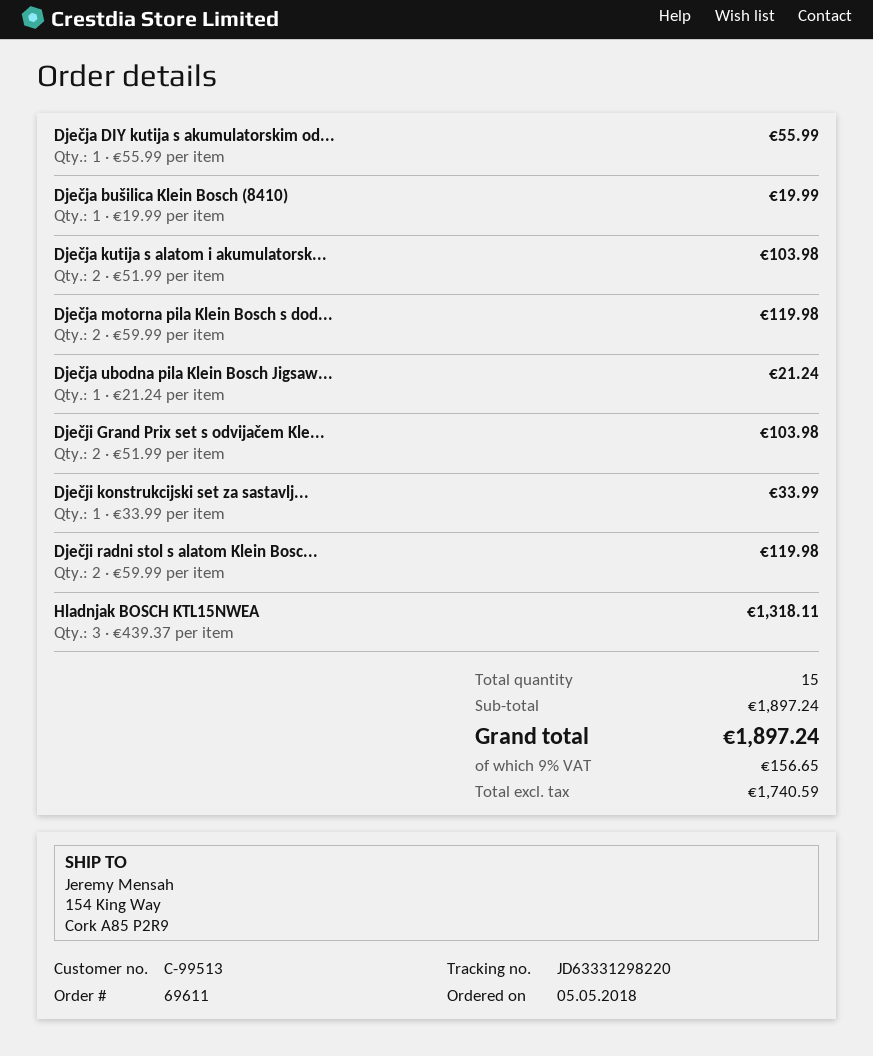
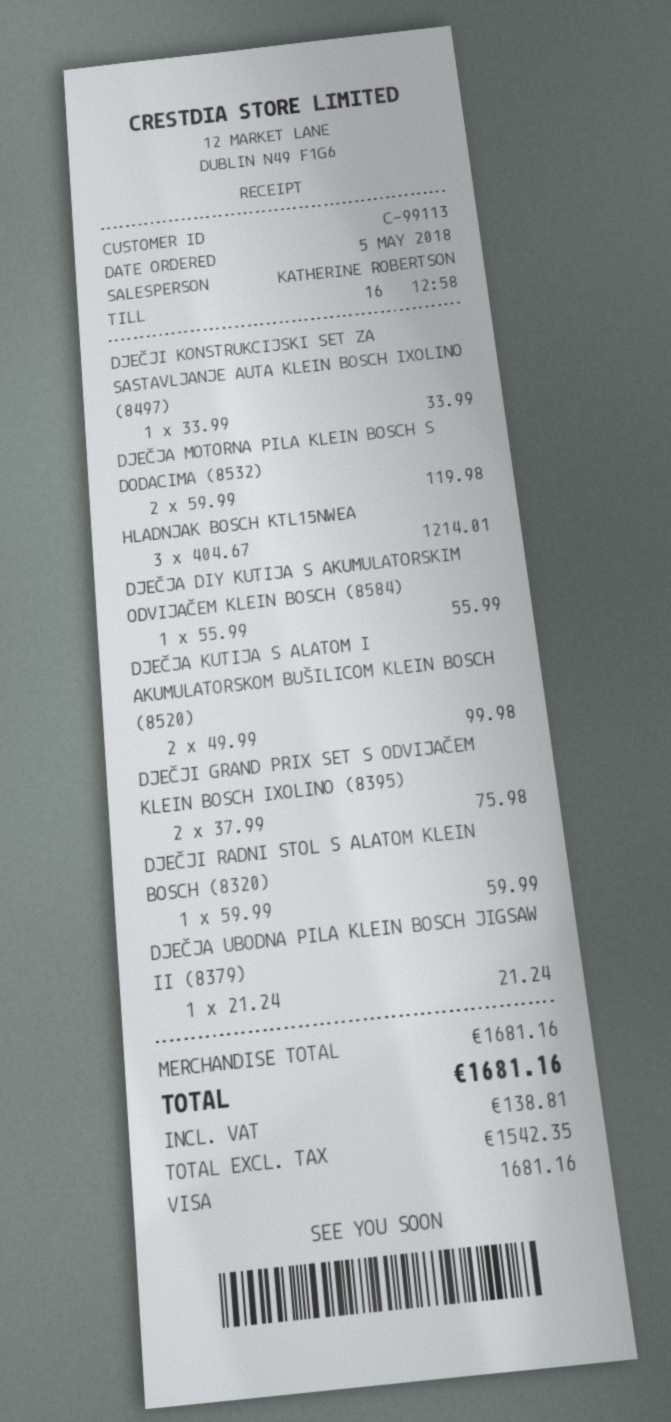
customer number: C-99513 -> C-99113
Dječja bušilica Klein Bosch (8410): 1 x 19.99 = 19.99 -> none
Dječja kutija s alatom i akumulatorsk...: 2 x 51.99 = 103.98 -> 2 x 49.99 = 99.98
Dječji Grand Prix set s odvijačem Kle...: 2 x 51.99 = 103.98 -> 2 x 37.99 = 75.98
Dječji radni stol s alatom Klein Bosc...: 2 x 59.99 = 119.98 -> 1 x 59.99 = 59.99
Hladnjak BOSCH KTL15NWEA: 3 x 439.37 = 1318.11 -> 3 x 404.67 = 1214.01
subtotal: 1897.24 -> 1681.16
net: 1740.59 -> 1542.35
tax: 156.65 -> 138.81
total: 1897.24 -> 1681.16

